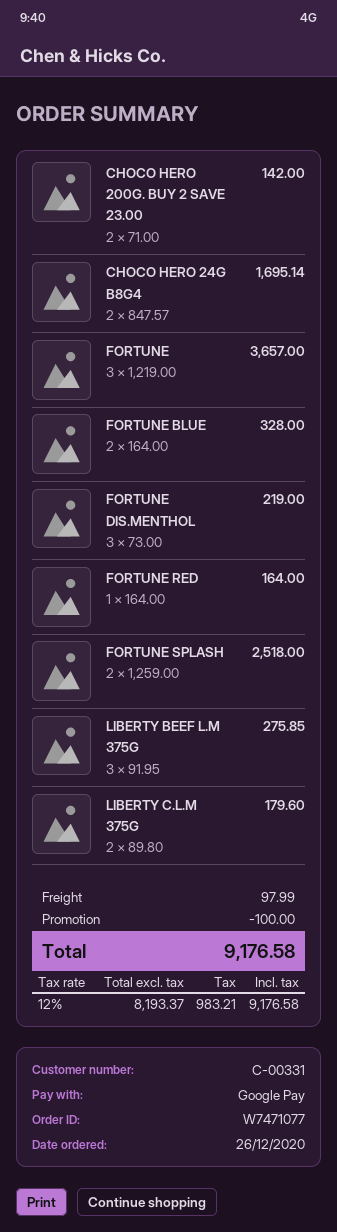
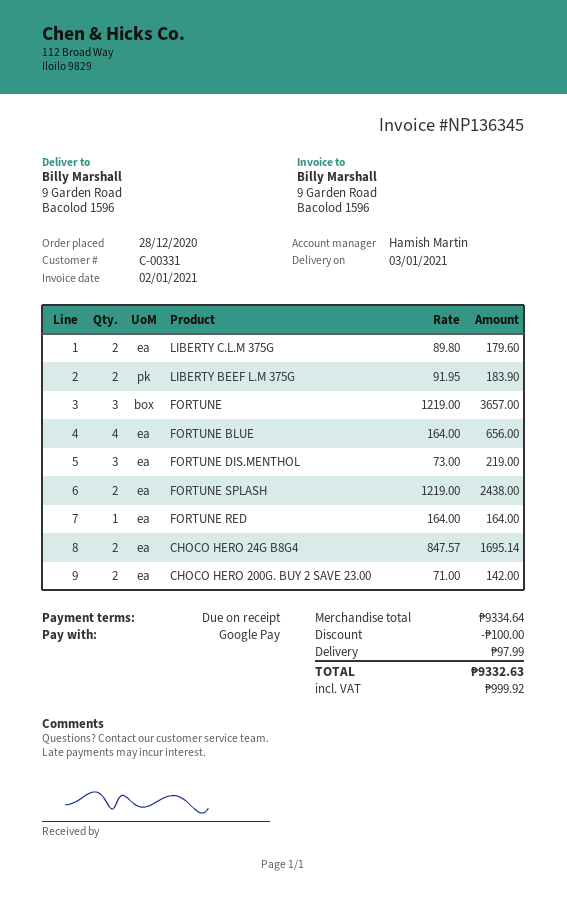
order date: 2020-12-26 -> 2020-12-28
FORTUNE BLUE: 2 x 164.00 = 328.00 -> 4 x 164.00 = 656.00
FORTUNE SPLASH: 2 x 1259.00 = 2518.00 -> 2 x 1219.00 = 2438.00
LIBERTY BEEF L.M 375G: 3 x 91.95 = 275.85 -> 2 x 91.95 = 183.90
tax: 983.21 -> 999.92
total: 9176.58 -> 9332.63

